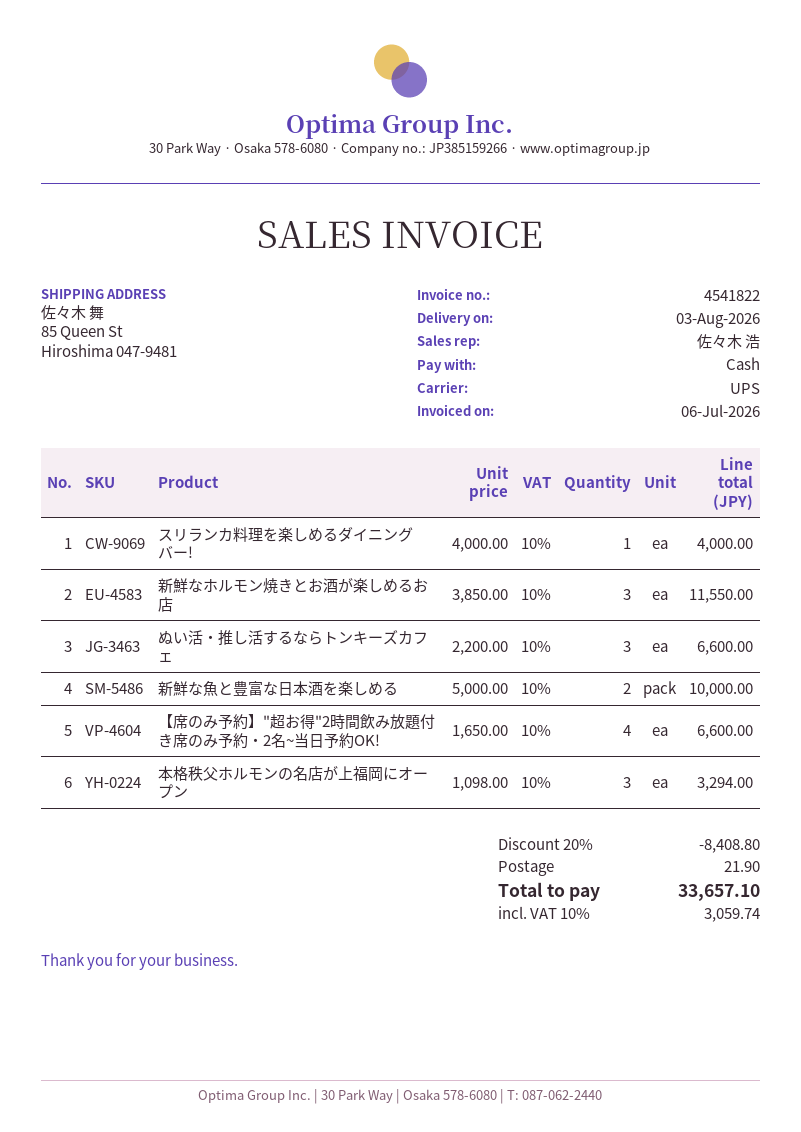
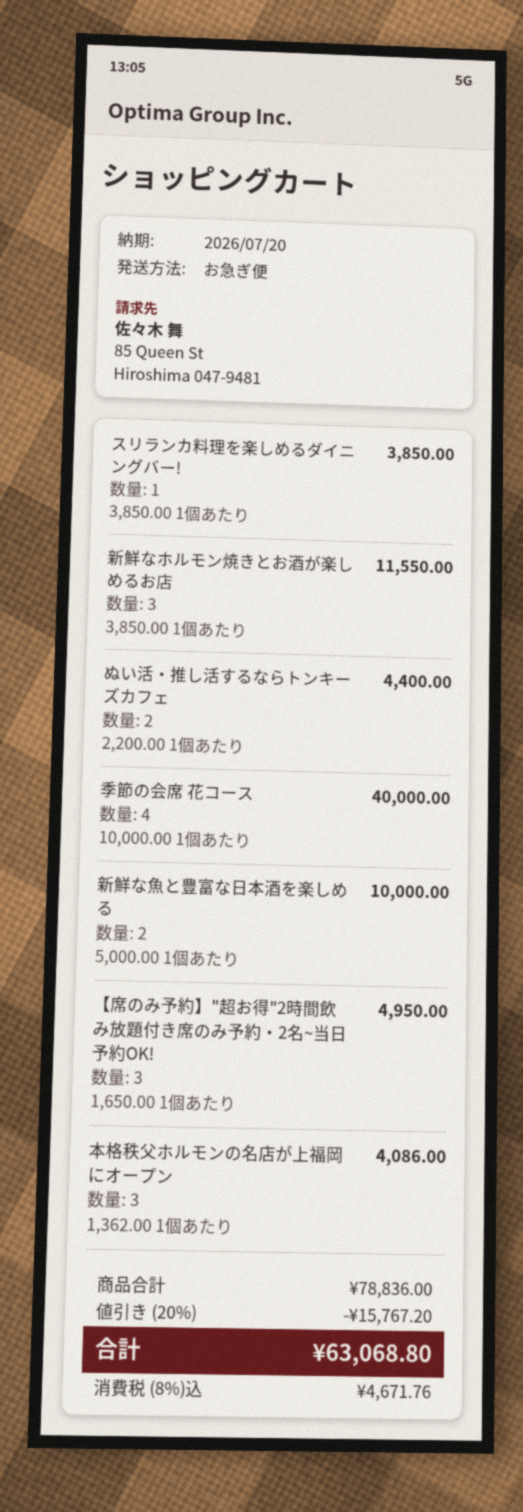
delivery date: 2026-08-03 -> 2026-07-20
shipping method: UPS -> express
スリランカ料理を楽しめるダイニングバー!: 1 x 4000.00 = 4000.00 -> 1 x 3850.00 = 3850.00
ぬい活・推し活するならトンキーズカフェ: 3 x 2200.00 = 6600.00 -> 2 x 2200.00 = 4400.00
【席のみ予約】"超お得"2時間飲み放題付き席のみ予約・2名~当日予約OK!: 4 x 1650.00 = 6600.00 -> 3 x 1650.00 = 4950.00
本格秩父ホルモンの名店が上福岡にオープン: 3 x 1098.00 = 3294.00 -> 3 x 1362.00 = 4086.00
季節の会席 花コース: none -> 4 x 10000.00 = 40000.00
discount: 20% = 8408.80 -> 20% = 15767.20
shipping: 21.90 -> none
tax: 10% = 3059.74 -> 8% = 4671.76
total: 33657.10 -> 63068.80

